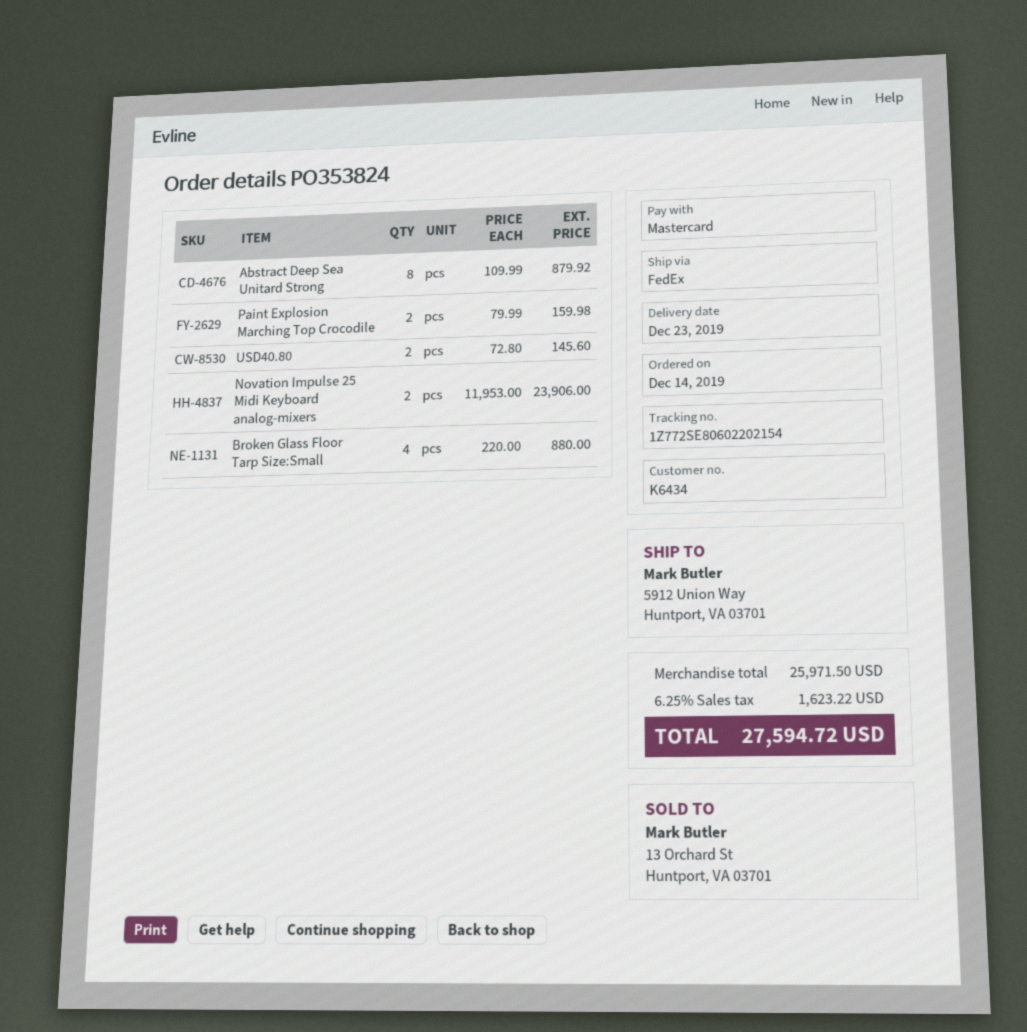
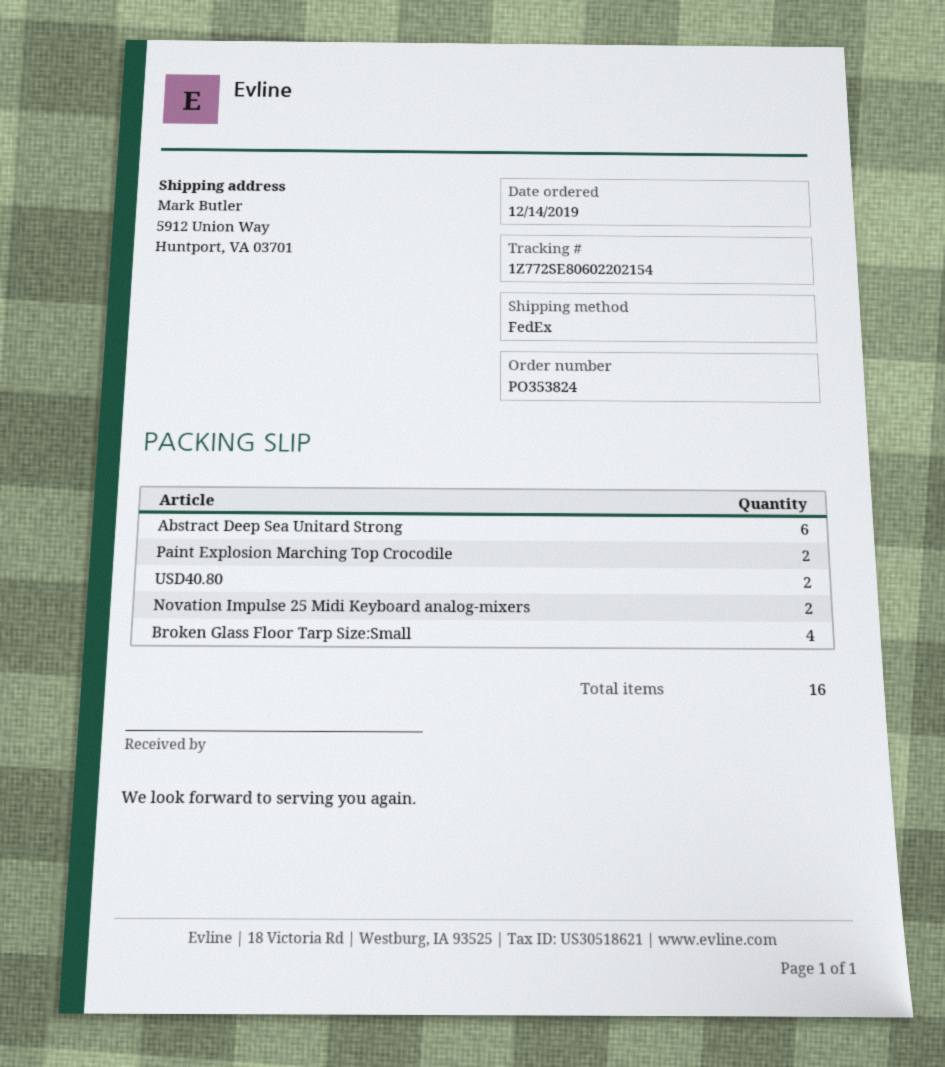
Abstract Deep Sea Unitard Strong: 8 -> 6

